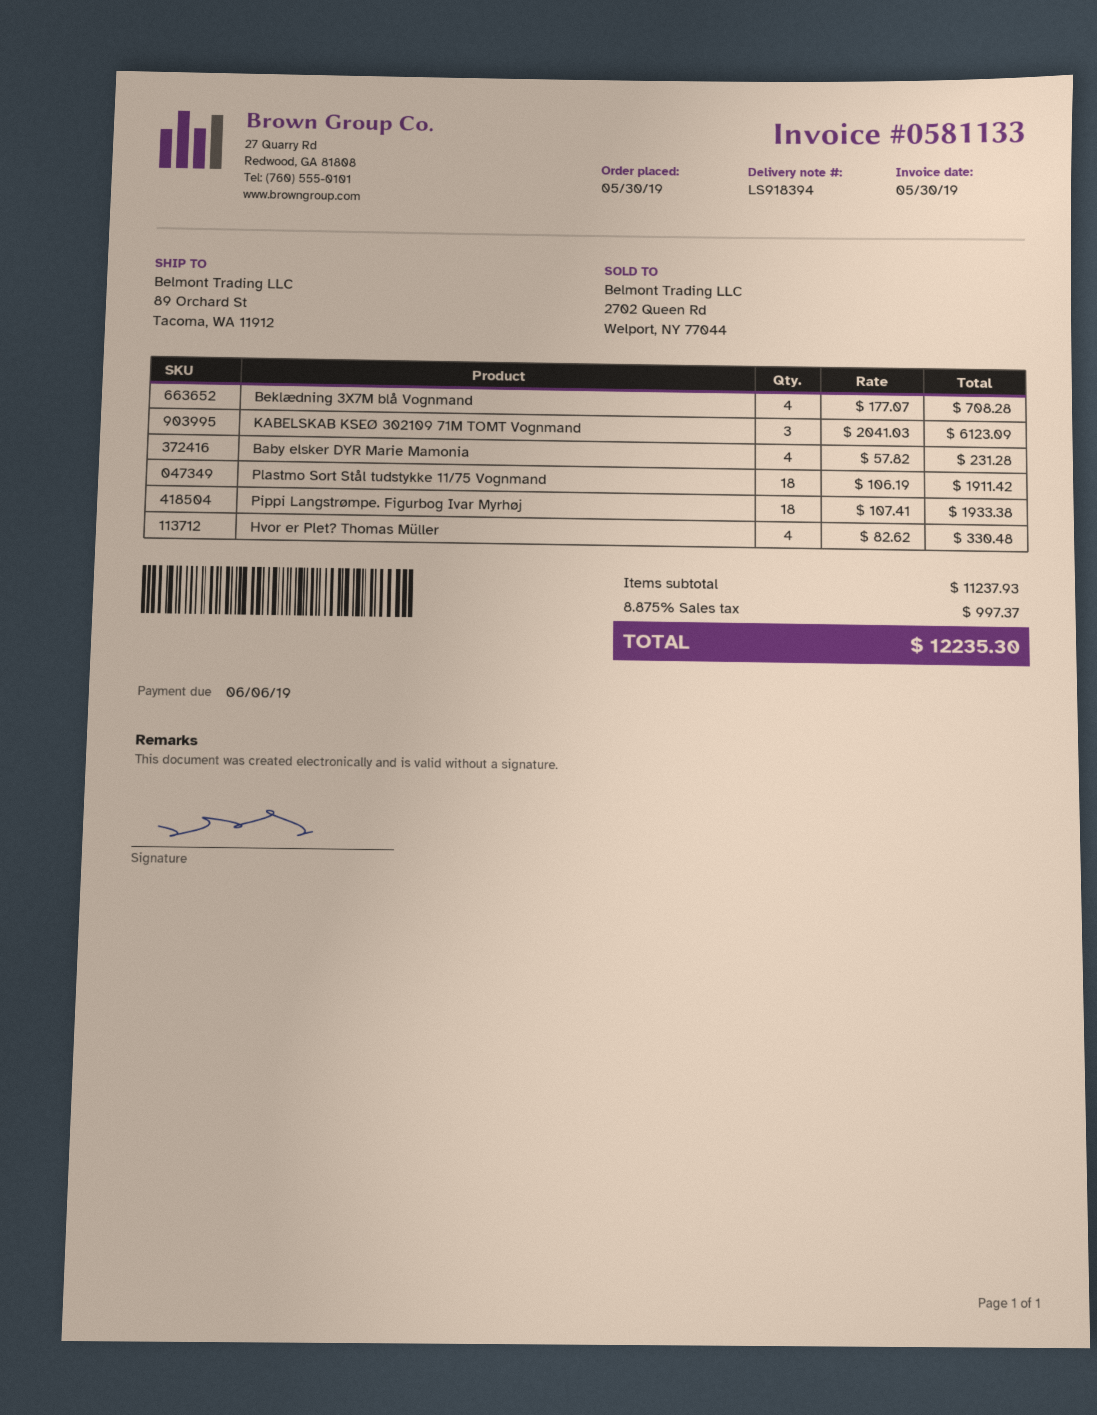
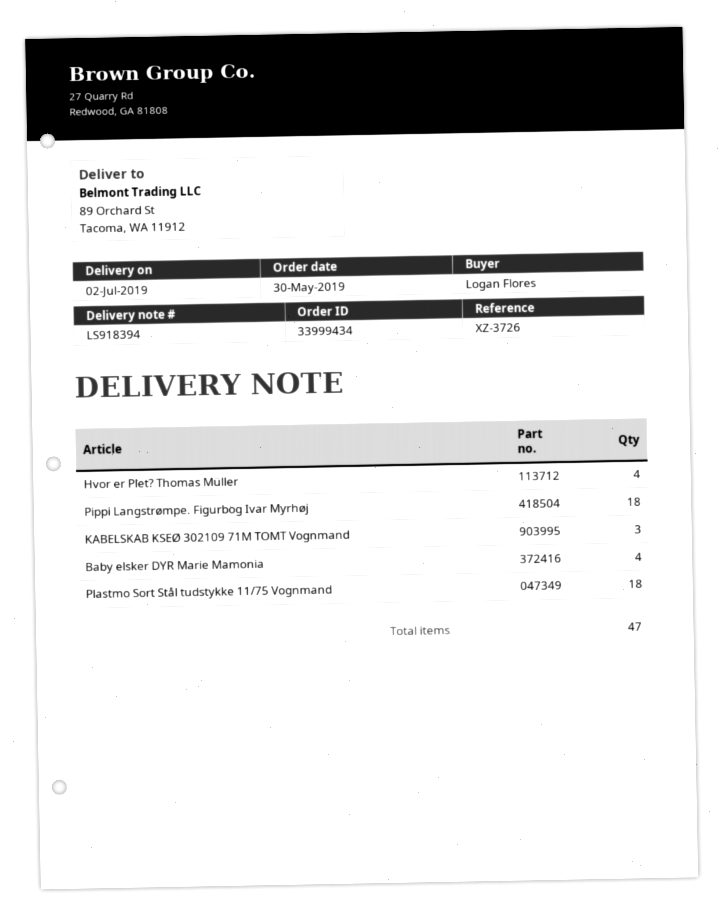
Beklædning 3X7M blå Vognmand: 4 -> none

